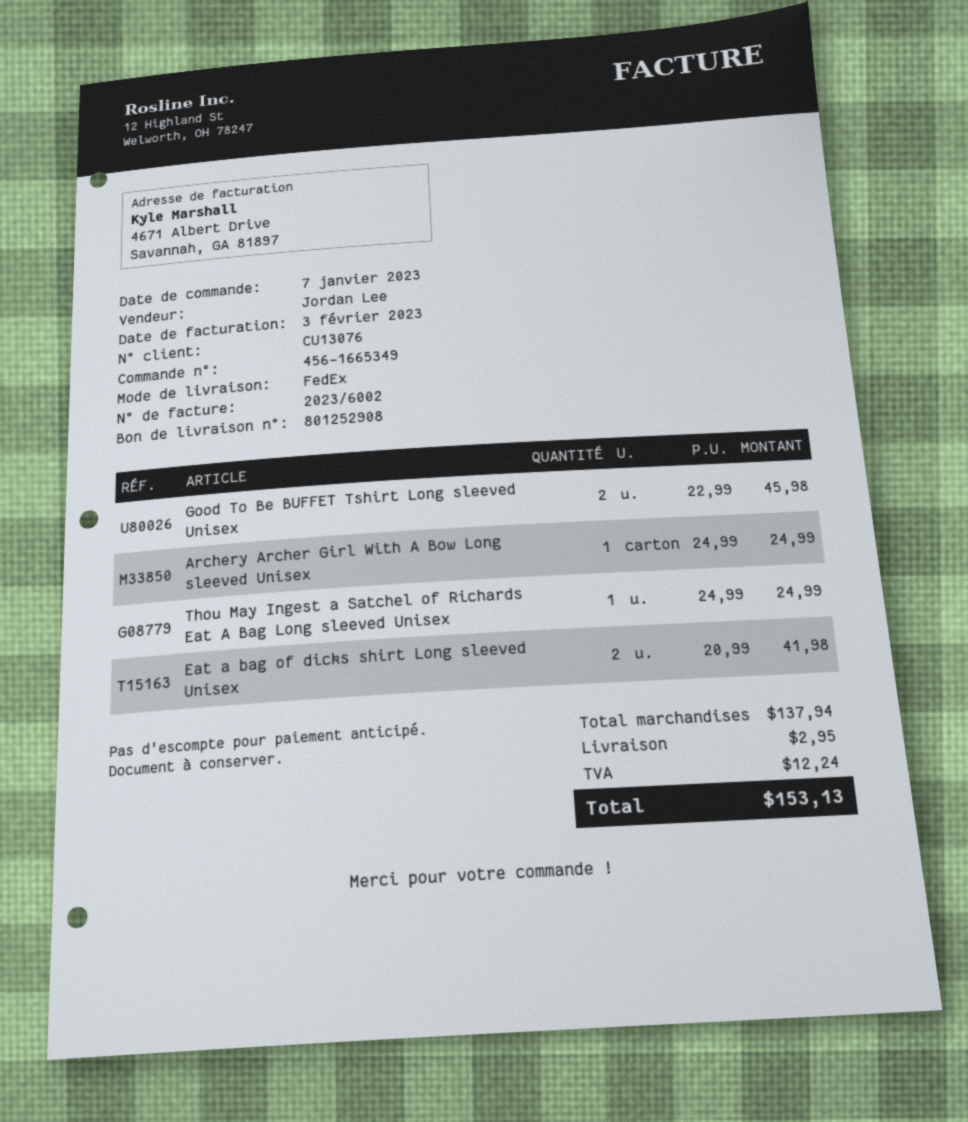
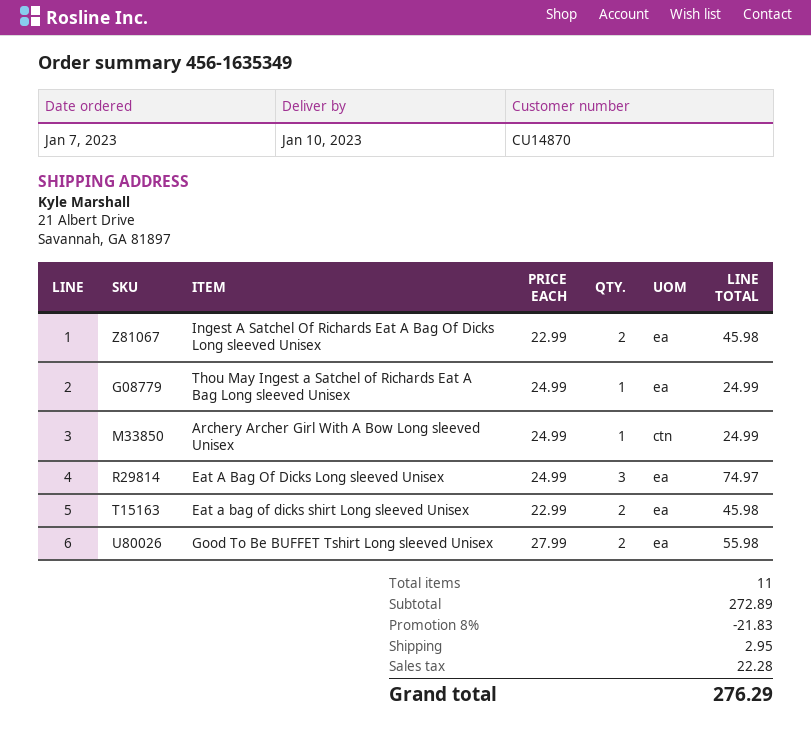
order number: 456-1665349 -> 456-1635349
customer number: CU13076 -> CU14870
Good To Be BUFFET Tshirt Long sleeved Unisex: 2 x 22.99 = 45.98 -> 2 x 27.99 = 55.98
Eat a bag of dicks shirt Long sleeved Unisex: 2 x 20.99 = 41.98 -> 2 x 22.99 = 45.98
Ingest A Satchel Of Richards Eat A Bag Of Dicks Long sleeved Unisex: none -> 2 x 22.99 = 45.98
Eat A Bag Of Dicks Long sleeved Unisex: none -> 3 x 24.99 = 74.97
subtotal: 137.94 -> 272.89
discount: none -> 8% = 21.83
tax: 12.24 -> 22.28
total: 153.13 -> 276.29

